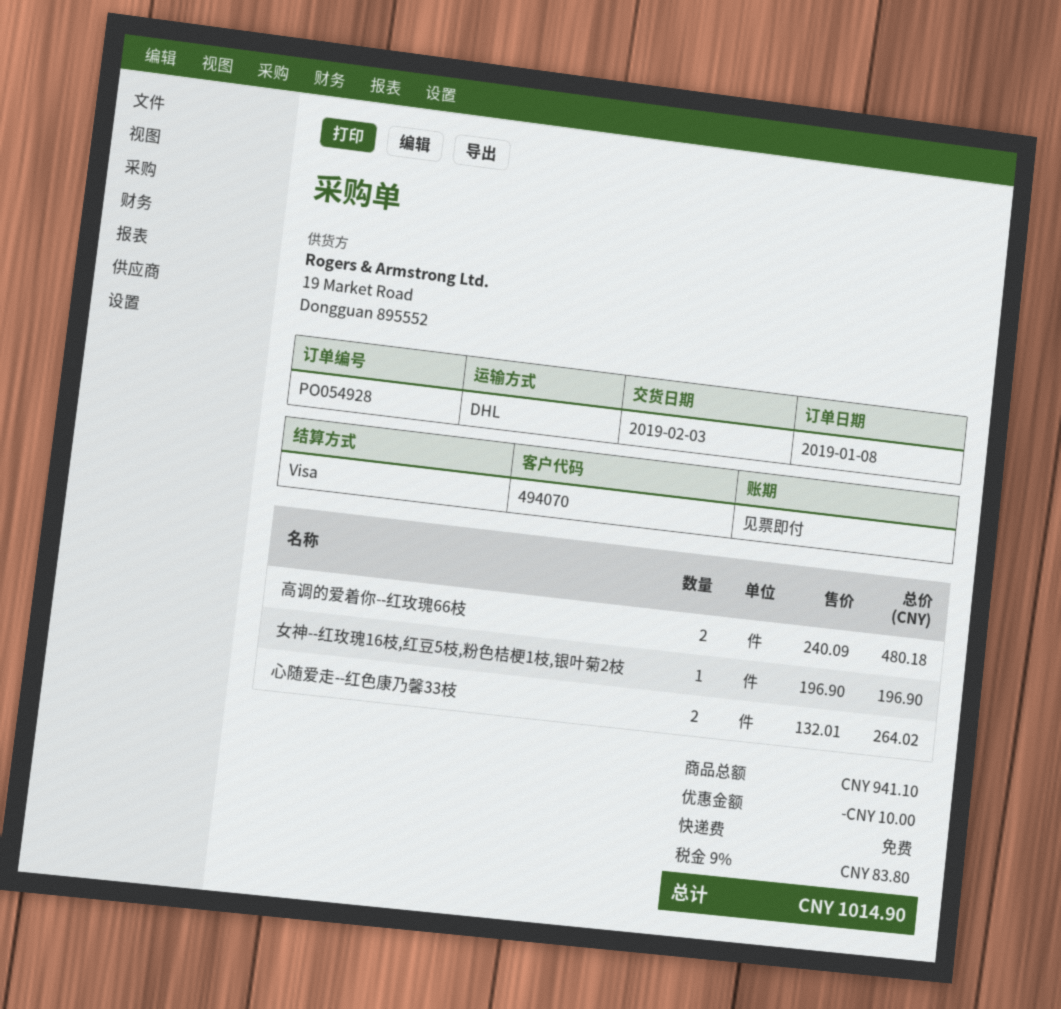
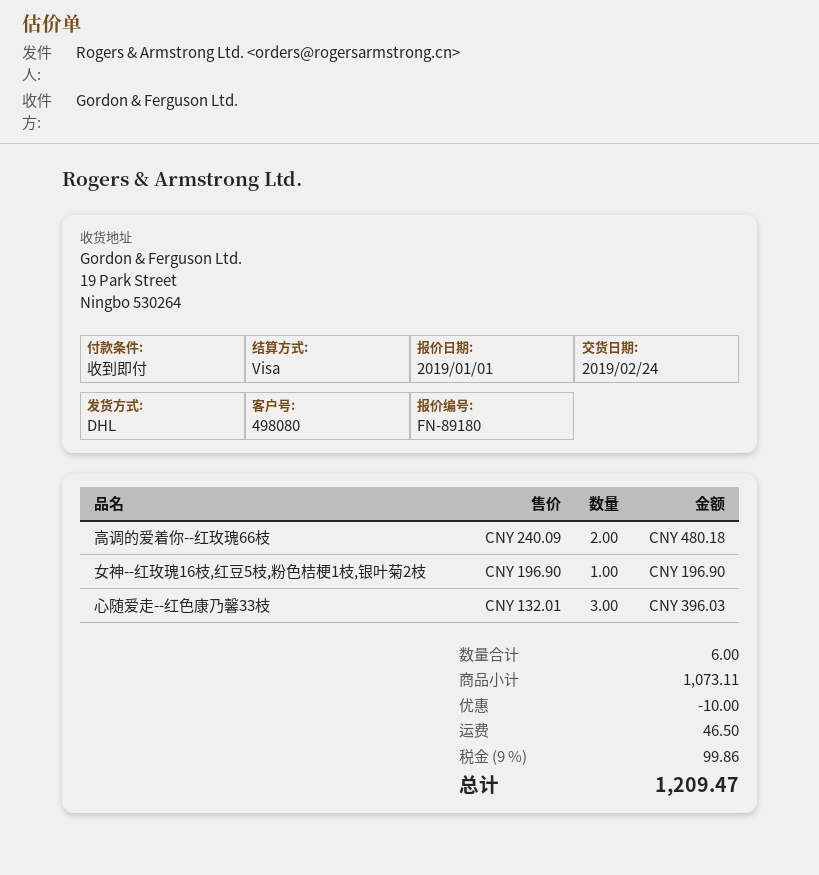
delivery date: 2019-02-03 -> 2019-02-24
customer number: 494070 -> 498080
心随爱走--红色康乃馨33枝: 2 x 132.01 = 264.02 -> 3 x 132.01 = 396.03
subtotal: 941.10 -> 1073.11
shipping: 0.00 -> 46.50
tax: 9% = 83.80 -> 9% = 99.86
total: 1014.90 -> 1209.47

